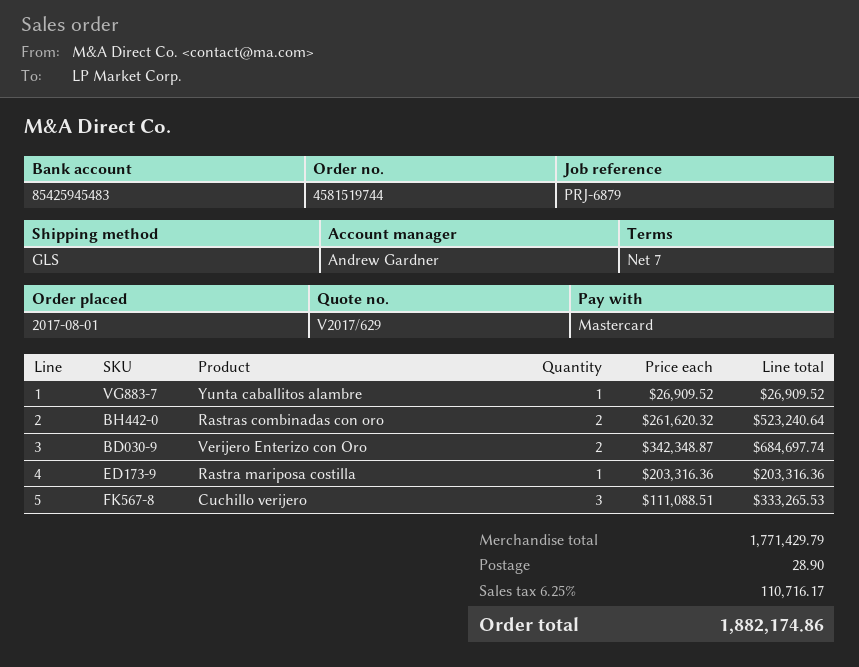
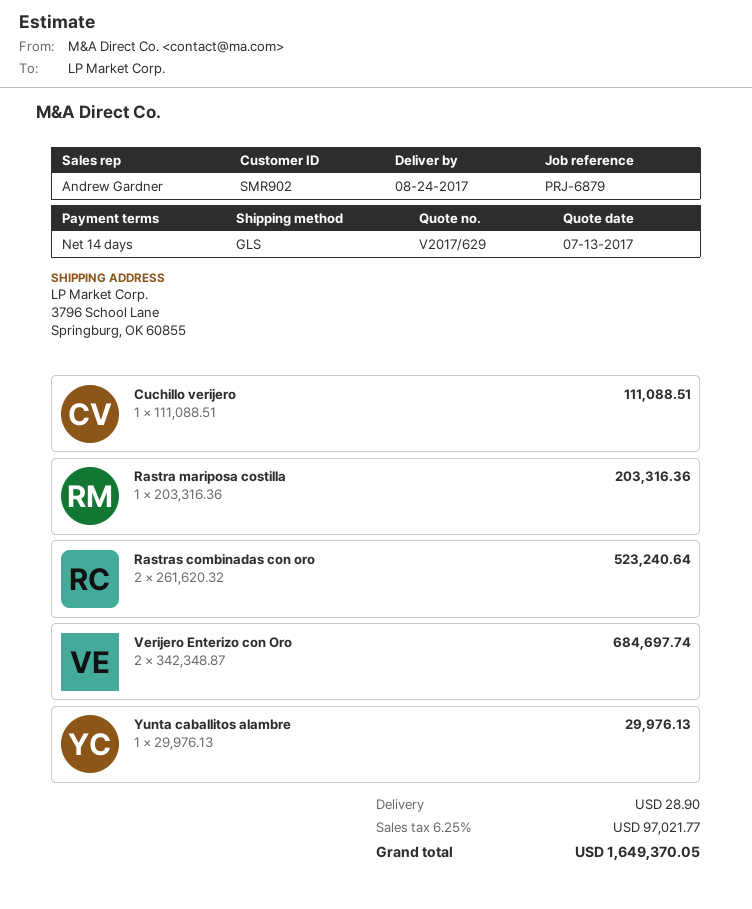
payment terms: 7 days -> 14 days
Yunta caballitos alambre: 1 x 26909.52 = 26909.52 -> 1 x 29976.13 = 29976.13
Cuchillo verijero: 3 x 111088.51 = 333265.53 -> 1 x 111088.51 = 111088.51
tax: 6.25% = 110716.17 -> 6.25% = 97021.77
total: 1882174.86 -> 1649370.05

